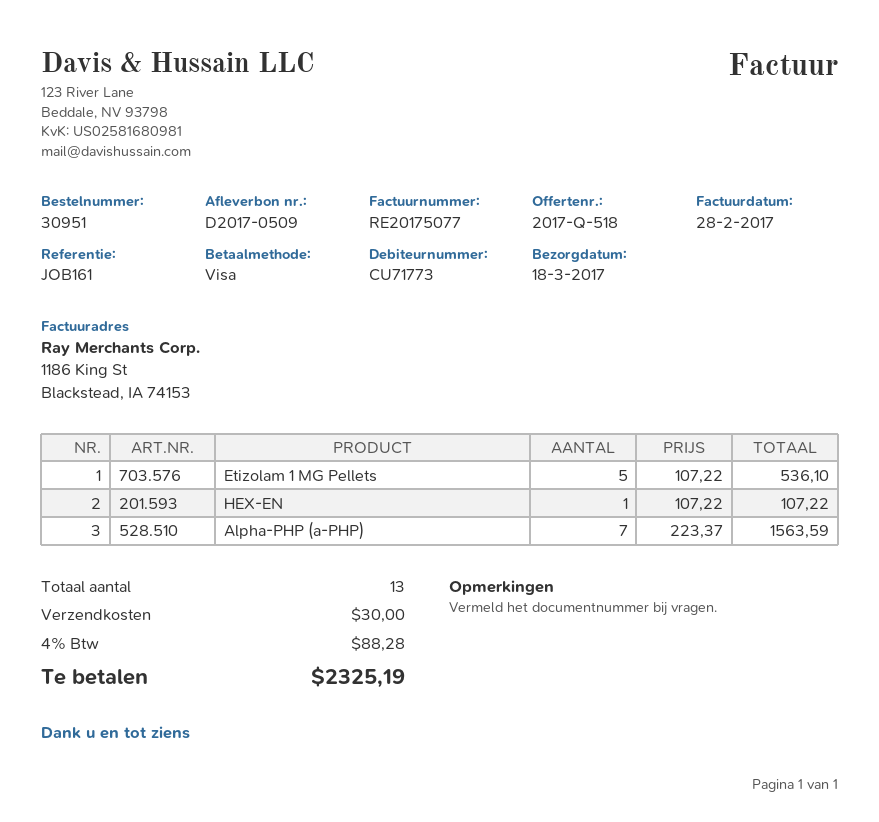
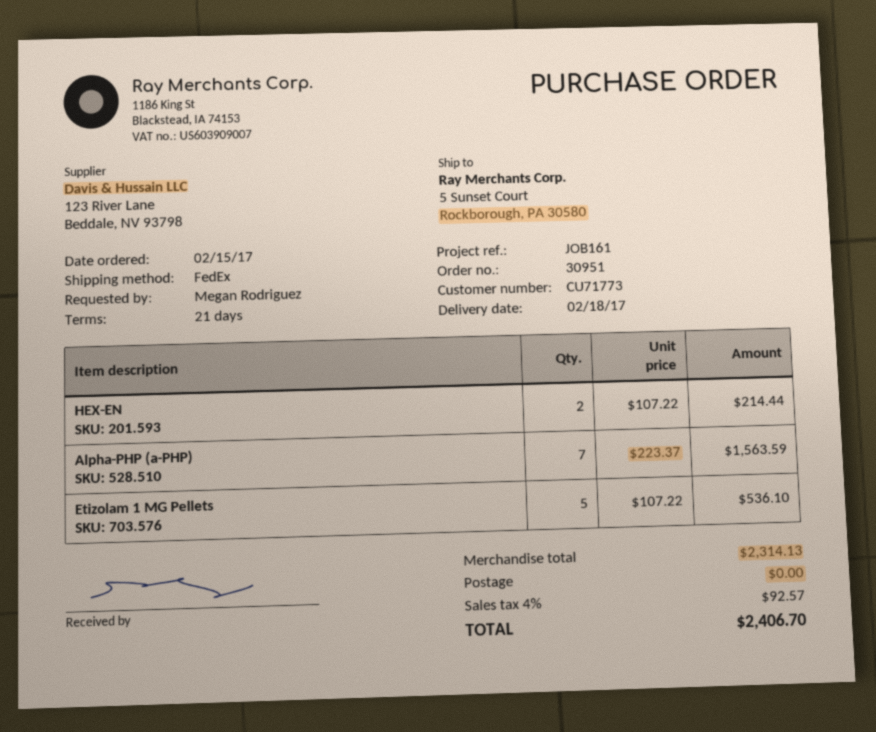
delivery date: 2017-03-18 -> 2017-02-18
HEX-EN: 1 x 107.22 = 107.22 -> 2 x 107.22 = 214.44
shipping: 30.00 -> 0.00
tax: 4% = 88.28 -> 4% = 92.57
total: 2325.19 -> 2406.70

